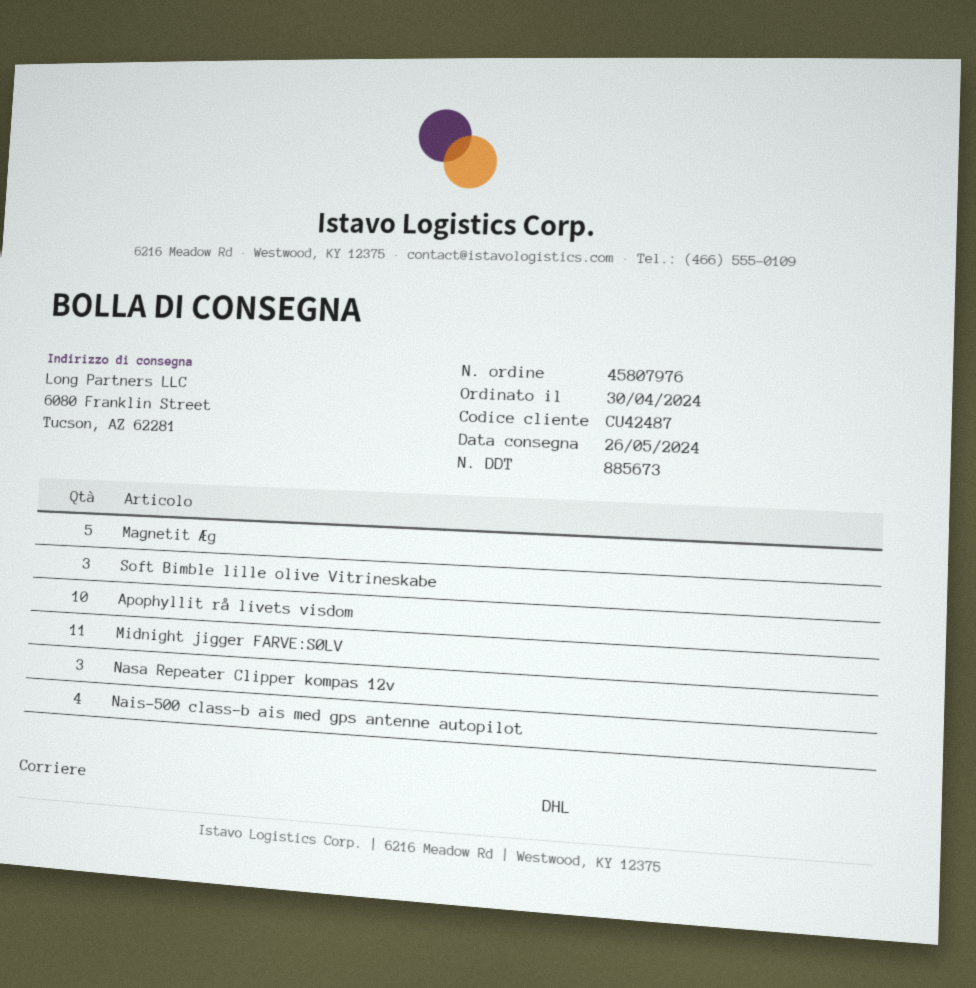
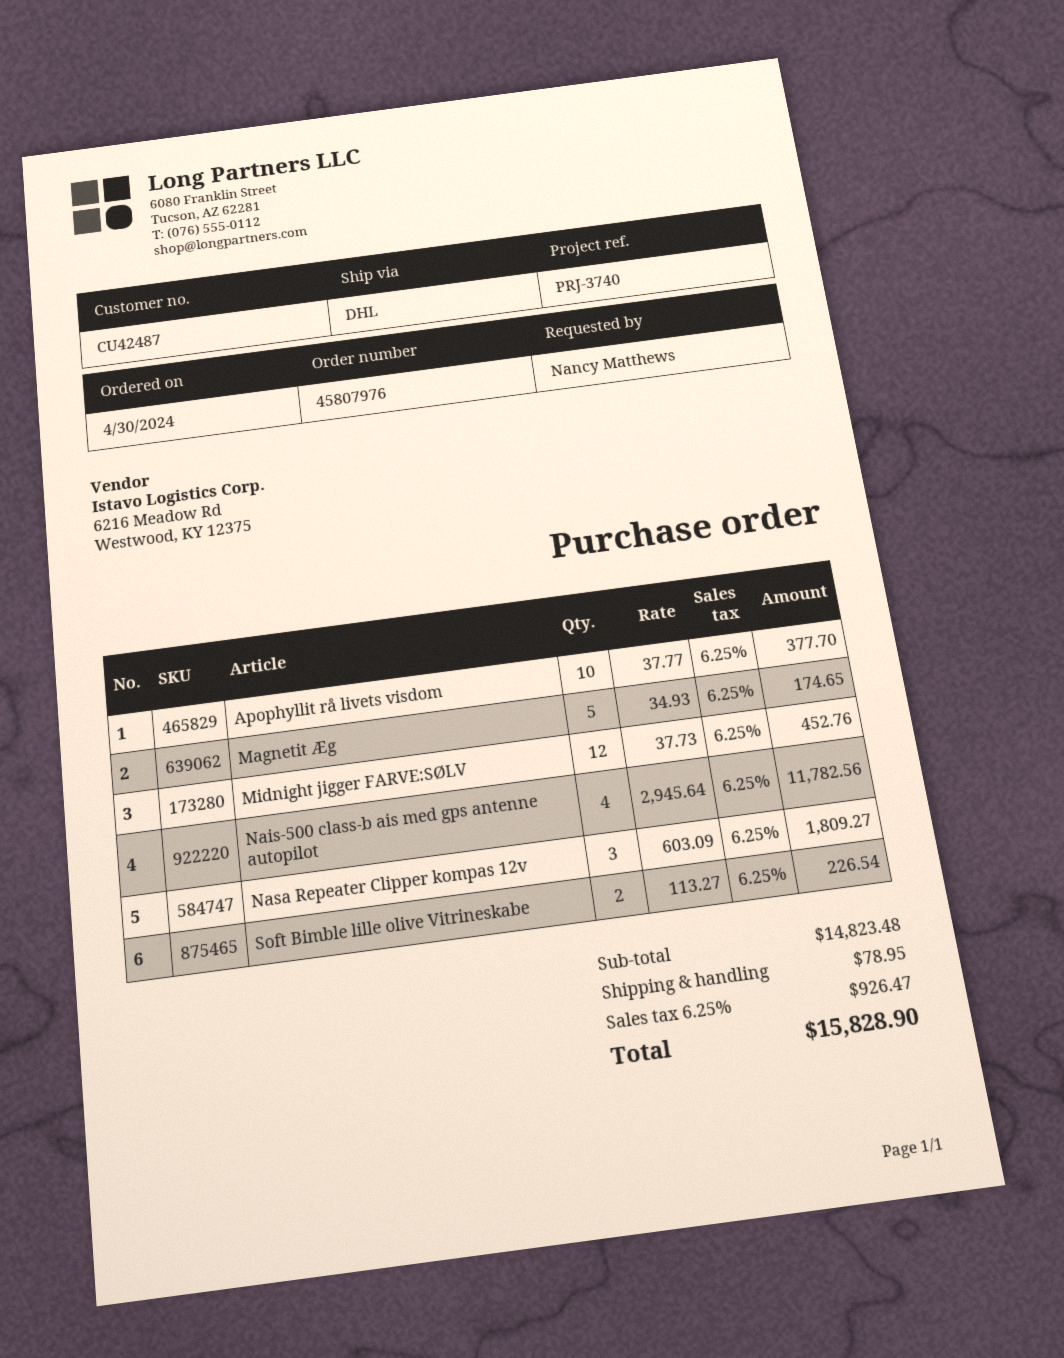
Soft Bimble lille olive Vitrineskabe: 3 -> 2
Midnight jigger FARVE:SØLV: 11 -> 12

